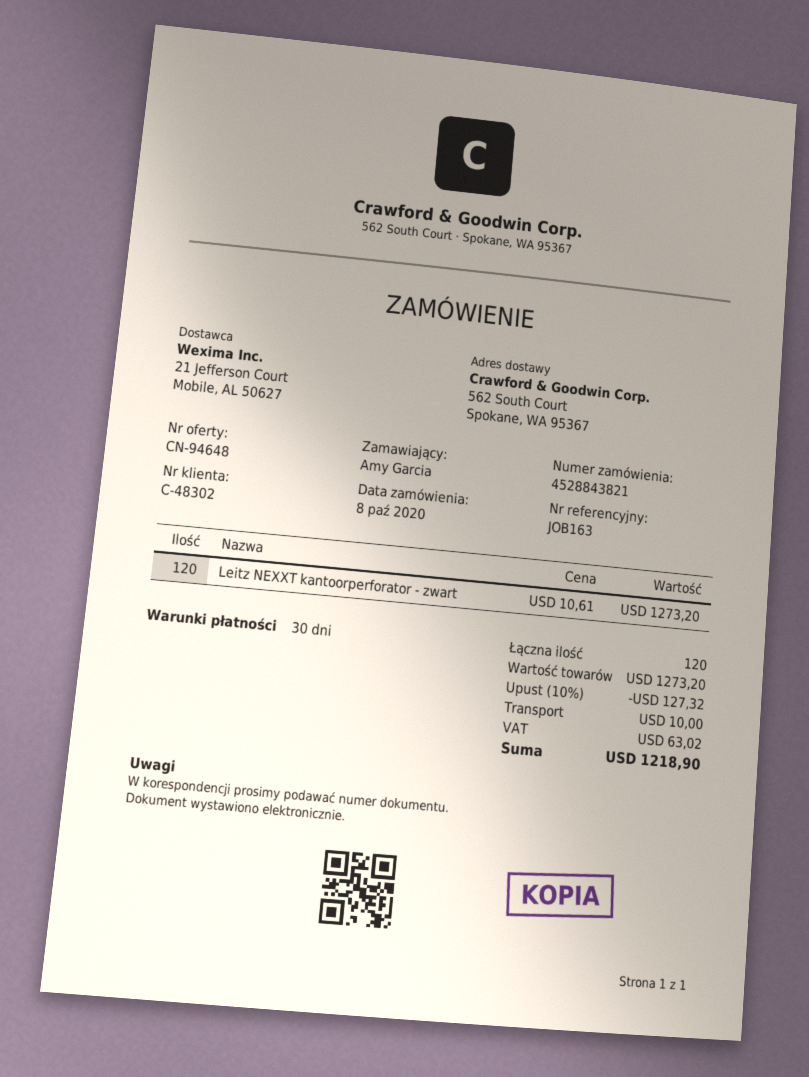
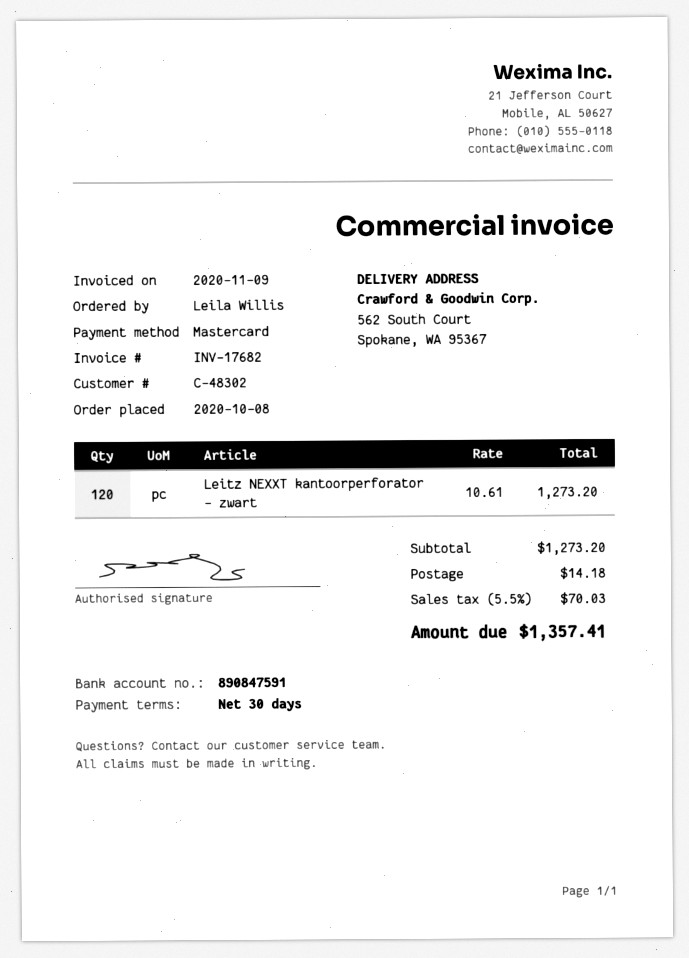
ordered by: Amy Garcia -> Leila Willis
discount: 10% = 127.32 -> none
shipping: 10.00 -> 14.18
tax: 63.02 -> 70.03
total: 1218.90 -> 1357.41

